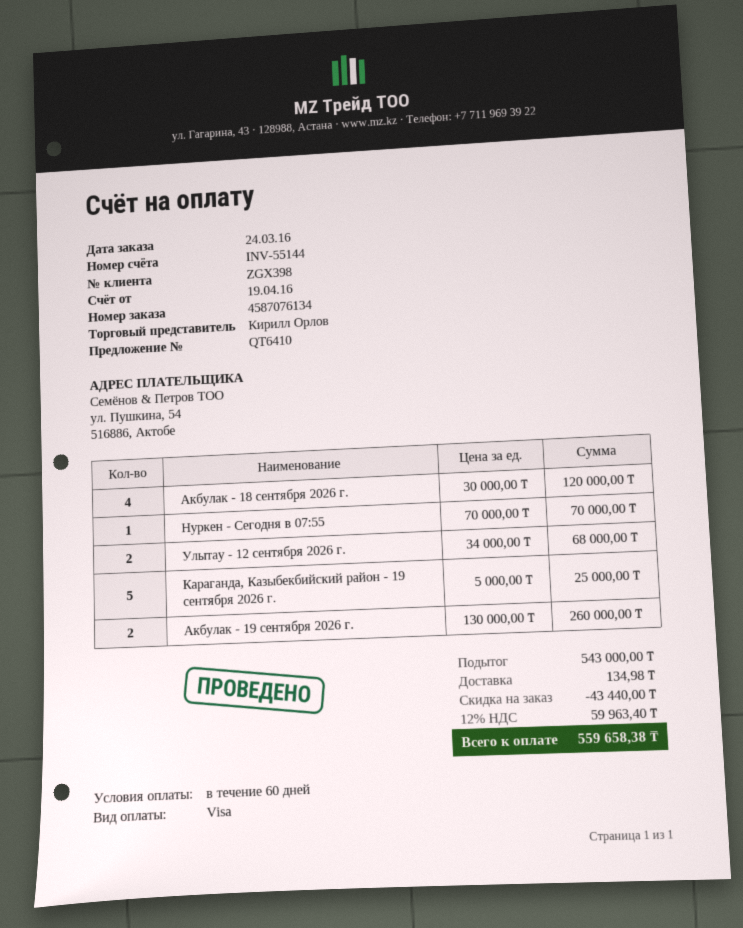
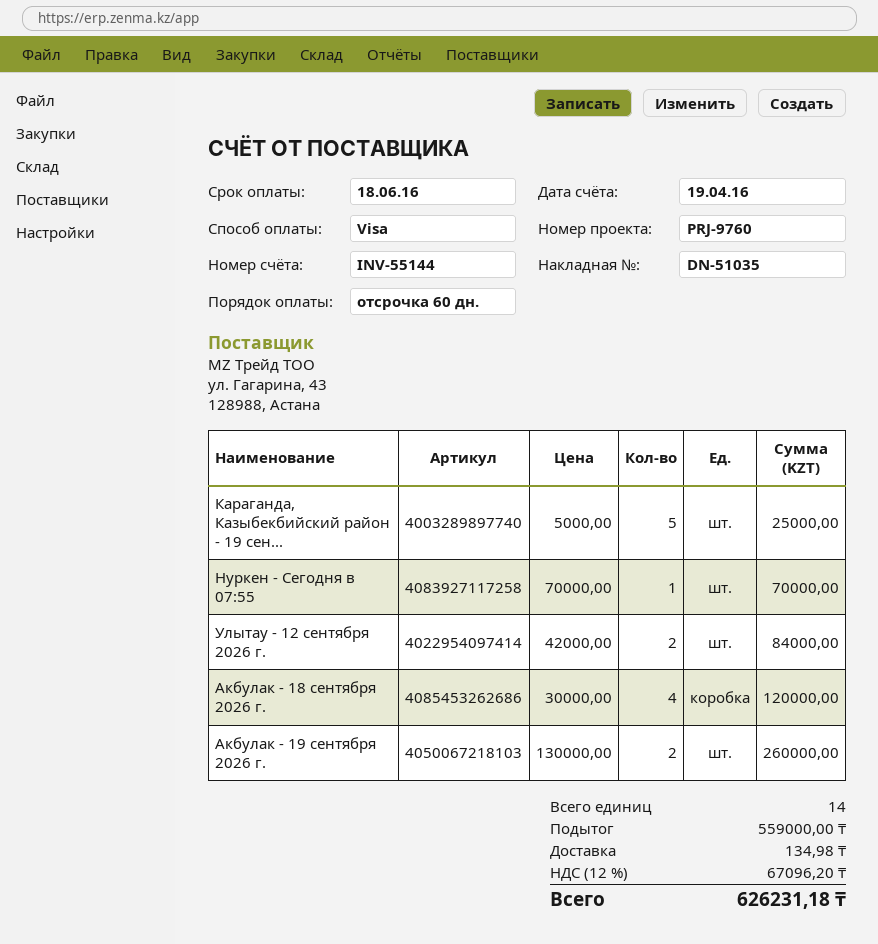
Улытау - 12 сентября 2026 г.: 2 x 34000.00 = 68000.00 -> 2 x 42000.00 = 84000.00
subtotal: 543000.00 -> 559000.00
discount: 43440.00 -> none
tax: 12% = 59963.40 -> 12% = 67096.20
total: 559658.38 -> 626231.18

